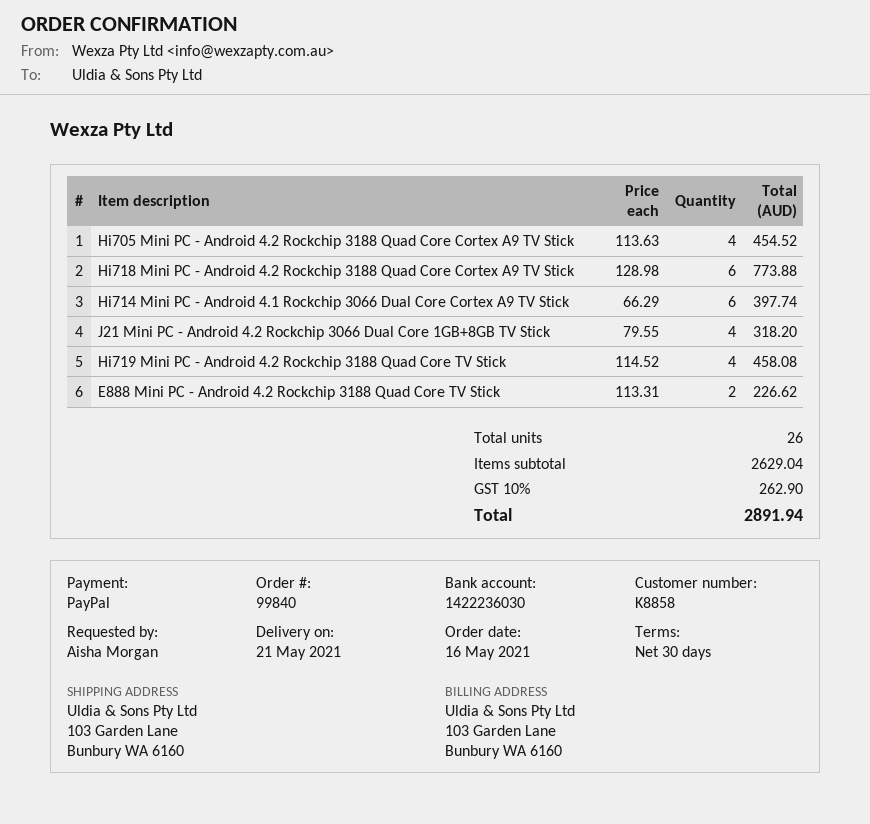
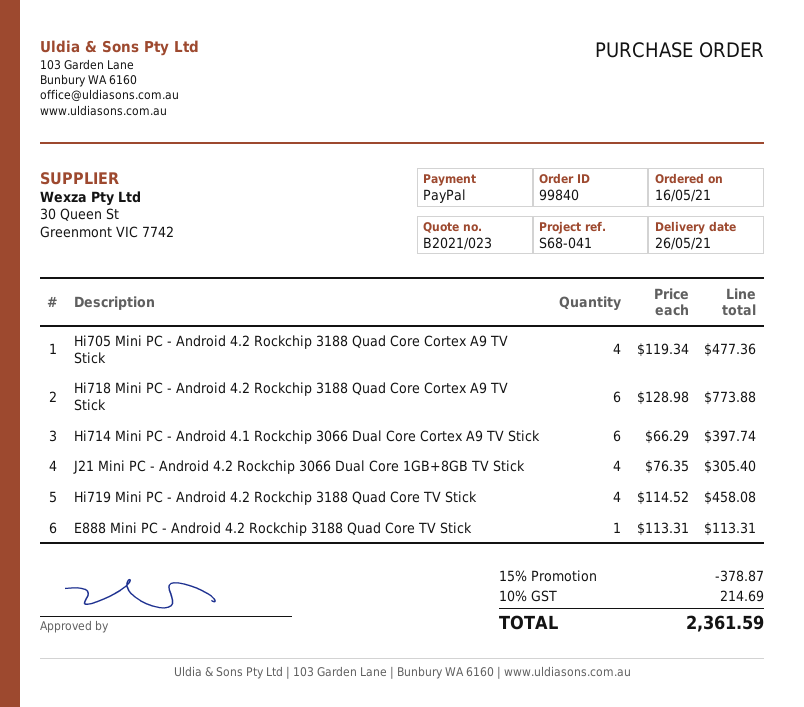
delivery date: 2021-05-21 -> 2021-05-26
Hi705 Mini PC - Android 4.2 Rockchip 3188 Quad Core Cortex A9 TV Stick: 4 x 113.63 = 454.52 -> 4 x 119.34 = 477.36
J21 Mini PC - Android 4.2 Rockchip 3066 Dual Core 1GB+8GB TV Stick: 4 x 79.55 = 318.20 -> 4 x 76.35 = 305.40
E888 Mini PC - Android 4.2 Rockchip 3188 Quad Core TV Stick: 2 x 113.31 = 226.62 -> 1 x 113.31 = 113.31
discount: none -> 15% = 378.87
tax: 10% = 262.90 -> 10% = 214.69
total: 2891.94 -> 2361.59

